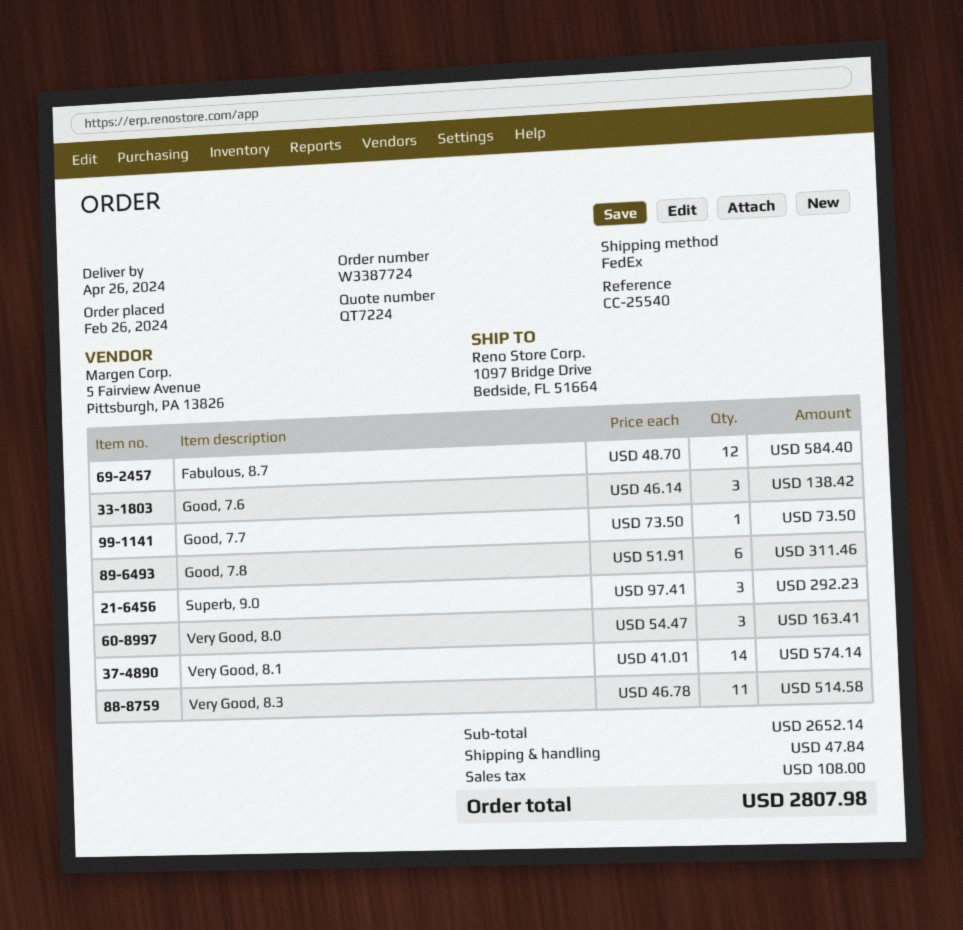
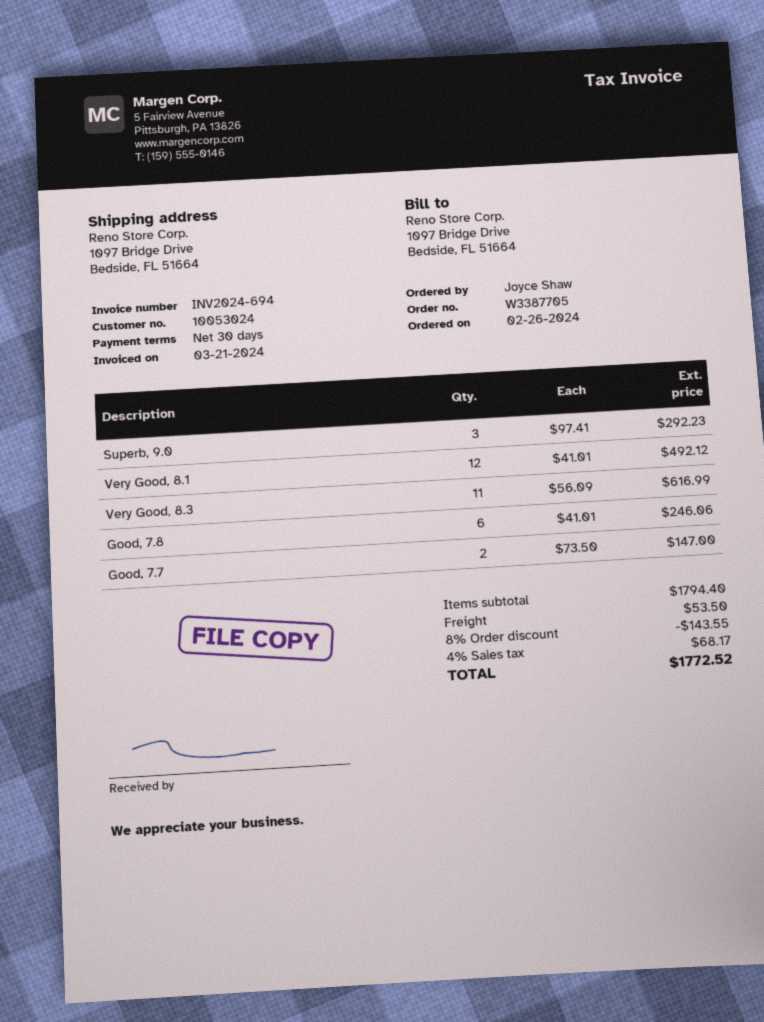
order number: W3387724 -> W3387705
Fabulous, 8.7: 12 x 48.70 = 584.40 -> none
Good, 7.6: 3 x 46.14 = 138.42 -> none
Good, 7.7: 1 x 73.50 = 73.50 -> 2 x 73.50 = 147.00
Good, 7.8: 6 x 51.91 = 311.46 -> 6 x 41.01 = 246.06
Very Good, 8.0: 3 x 54.47 = 163.41 -> none
Very Good, 8.1: 14 x 41.01 = 574.14 -> 12 x 41.01 = 492.12
Very Good, 8.3: 11 x 46.78 = 514.58 -> 11 x 56.09 = 616.99
subtotal: 2652.14 -> 1794.40
discount: none -> 8% = 143.55
shipping: 47.84 -> 53.50
tax: 108.00 -> 68.17
total: 2807.98 -> 1772.52

